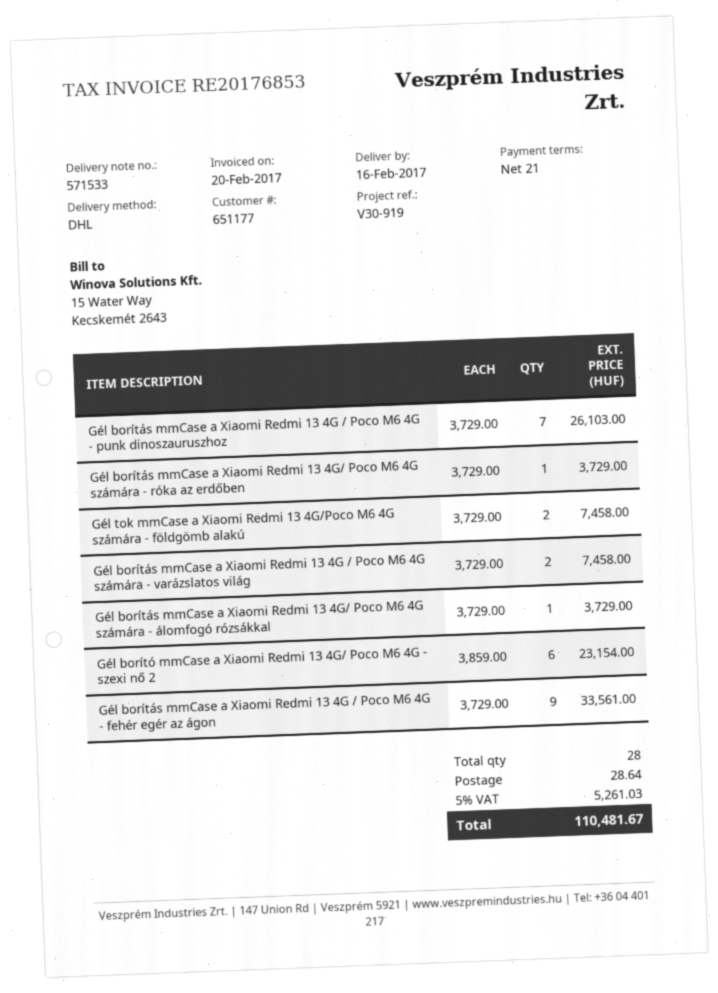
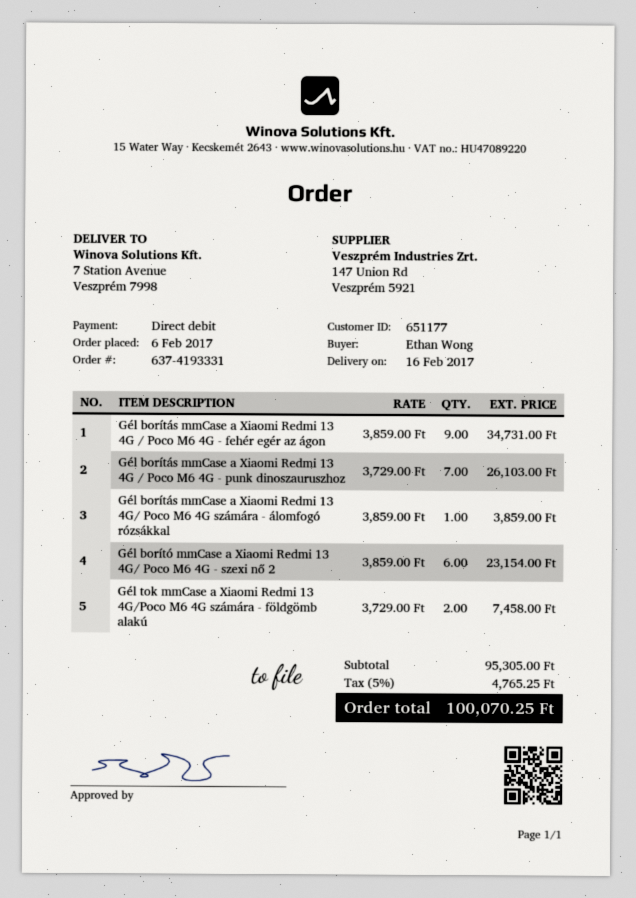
Gél borítás mmCase a Xiaomi Redmi 13 4G/ Poco M6 4G számára - róka az erdőben: 1 x 3729.00 = 3729.00 -> none
Gél borítás mmCase a Xiaomi Redmi 13 4G / Poco M6 4G számára - varázslatos világ: 2 x 3729.00 = 7458.00 -> none
Gél borítás mmCase a Xiaomi Redmi 13 4G/ Poco M6 4G számára - álomfogó rózsákkal: 1 x 3729.00 = 3729.00 -> 1 x 3859.00 = 3859.00
Gél borítás mmCase a Xiaomi Redmi 13 4G / Poco M6 4G - fehér egér az ágon: 9 x 3729.00 = 33561.00 -> 9 x 3859.00 = 34731.00
shipping: 28.64 -> none
tax: 5% = 5261.03 -> 5% = 4765.25
total: 110481.67 -> 100070.25

